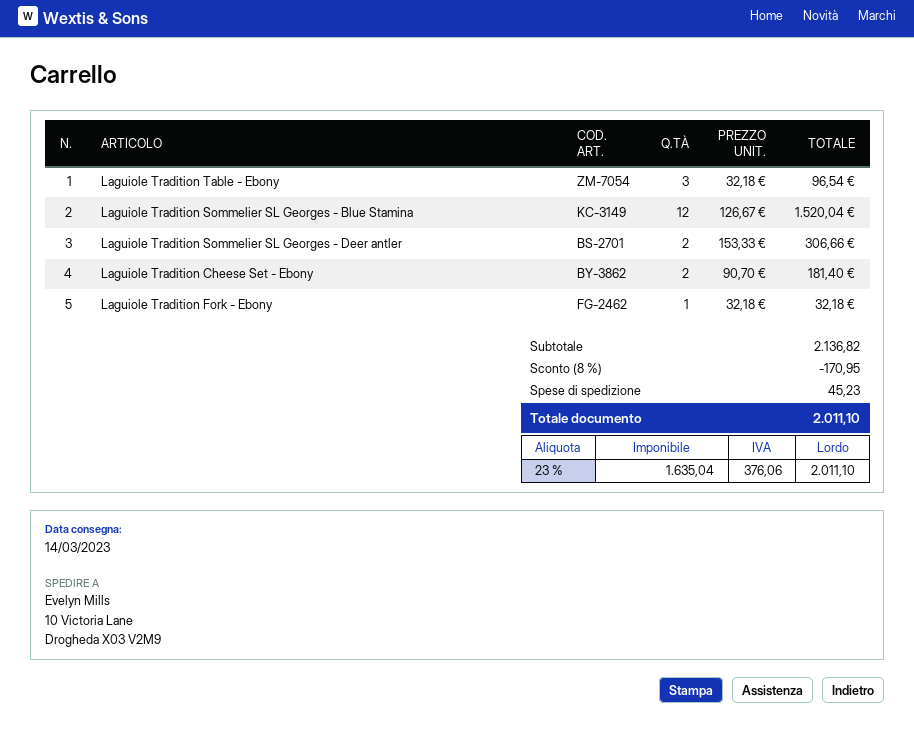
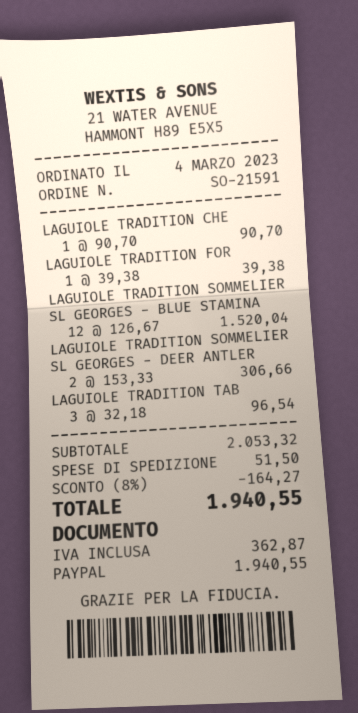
Laguiole Tradition Cheese Set - Ebony: 2 x 90.70 = 181.40 -> 1 x 90.70 = 90.70
Laguiole Tradition Fork - Ebony: 1 x 32.18 = 32.18 -> 1 x 39.38 = 39.38
subtotal: 2136.82 -> 2053.32
discount: 8% = 170.95 -> 8% = 164.27
shipping: 45.23 -> 51.50
tax: 376.06 -> 362.87
total: 2011.10 -> 1940.55

